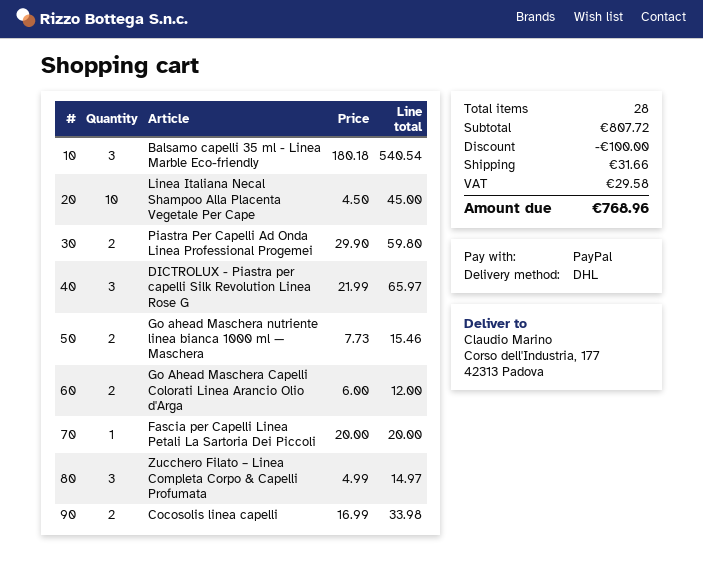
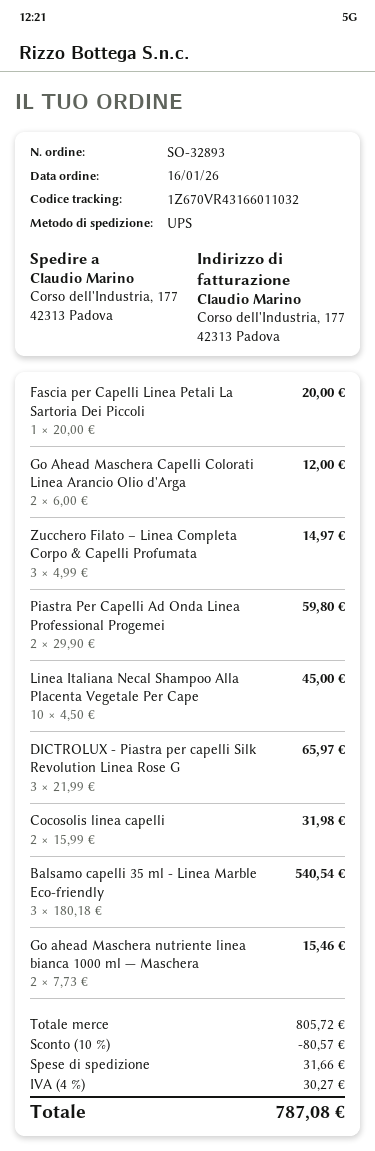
shipping method: DHL -> UPS
Cocosolis linea capelli: 2 x 16.99 = 33.98 -> 2 x 15.99 = 31.98
subtotal: 807.72 -> 805.72
discount: 100.00 -> 80.57
tax: 29.58 -> 30.27
total: 768.96 -> 787.08

